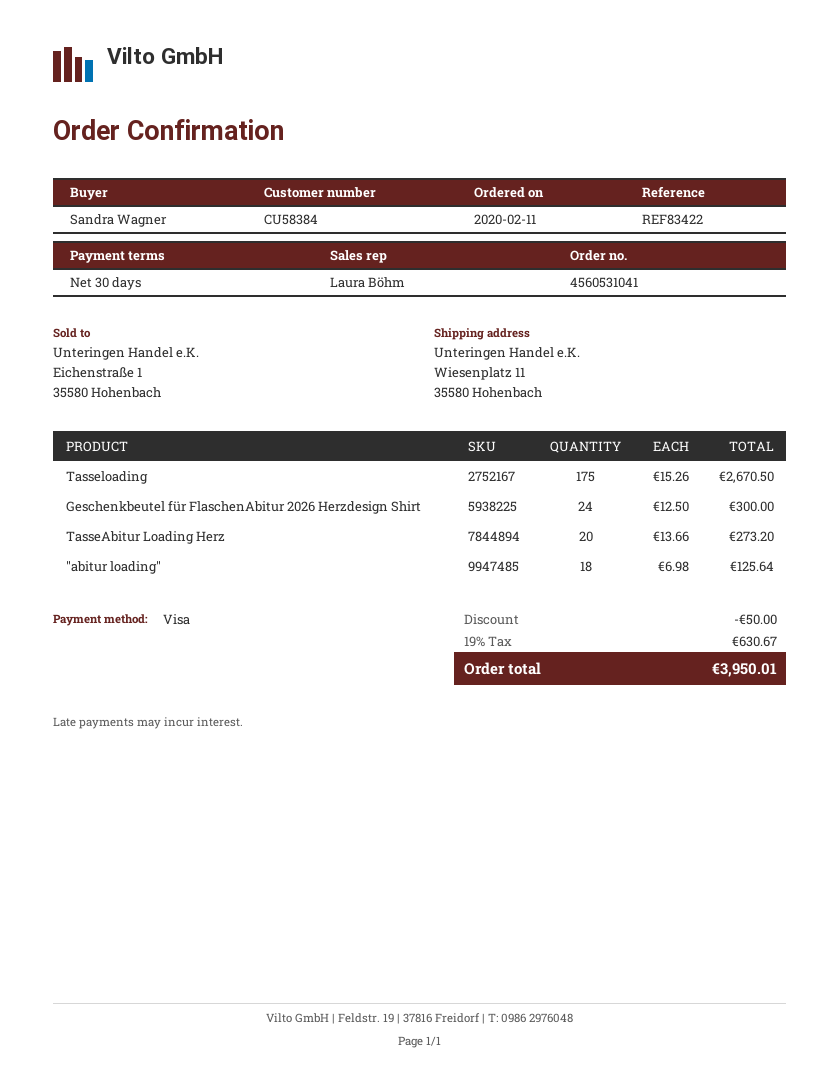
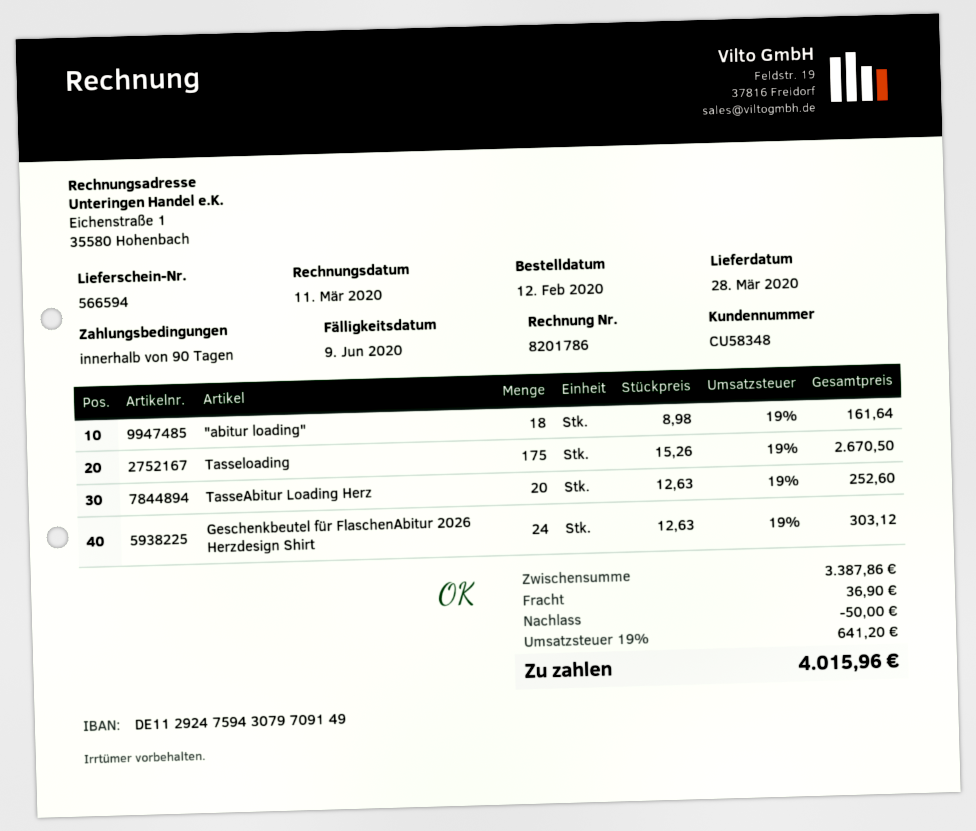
order date: 2020-02-11 -> 2020-02-12
payment terms: 30 days -> 90 days
customer number: CU58384 -> CU58348
Geschenkbeutel für FlaschenAbitur 2026 Herzdesign Shirt: 24 x 12.50 = 300.00 -> 24 x 12.63 = 303.12
TasseAbitur Loading Herz: 20 x 13.66 = 273.20 -> 20 x 12.63 = 252.60
"abitur loading": 18 x 6.98 = 125.64 -> 18 x 8.98 = 161.64
shipping: none -> 36.90
tax: 19% = 630.67 -> 19% = 641.20
total: 3950.01 -> 4015.96

